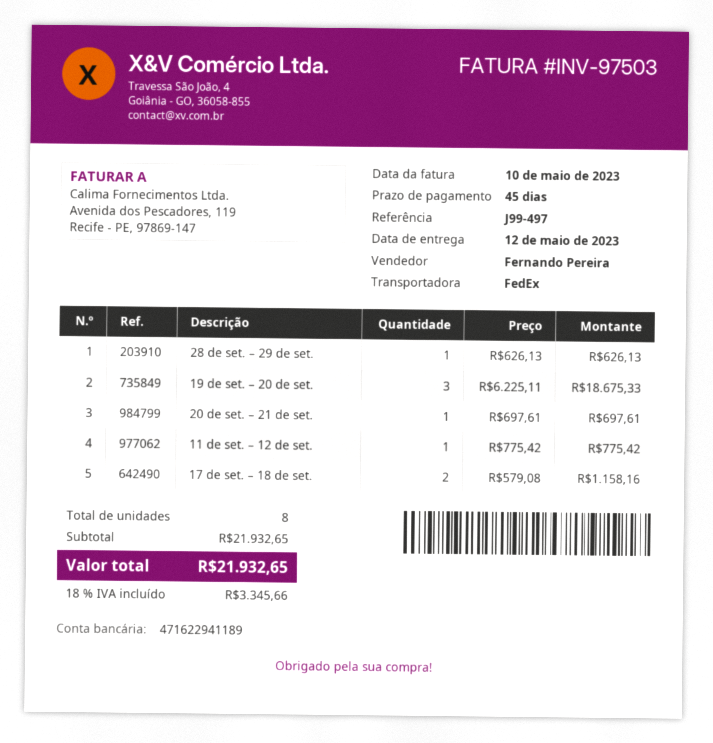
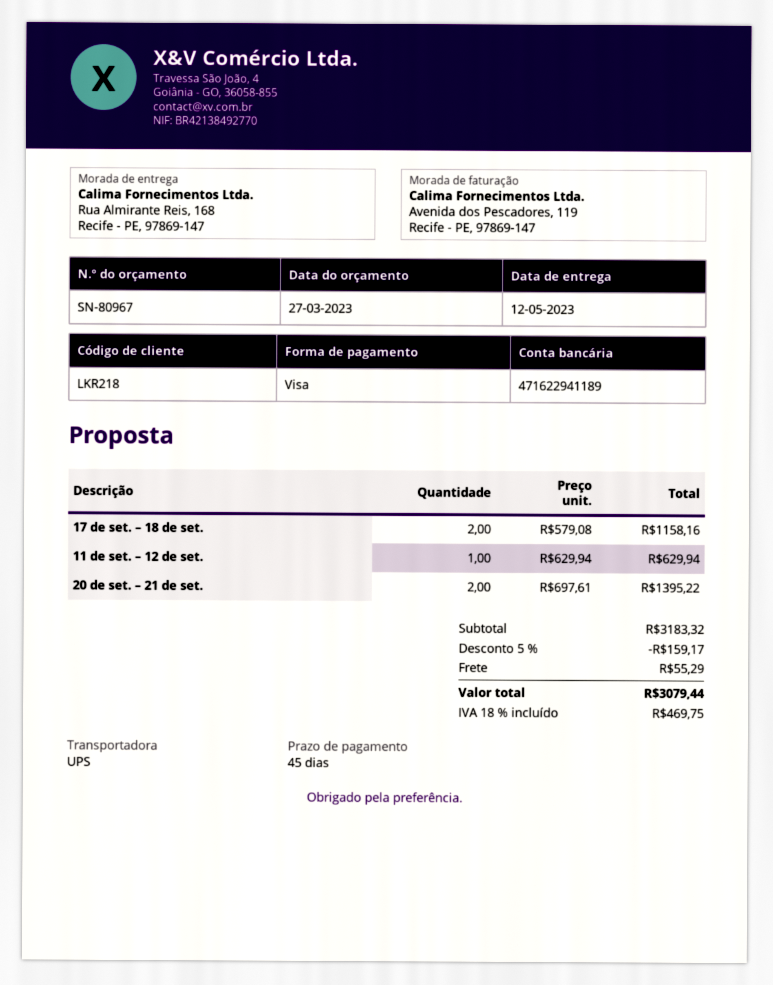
shipping method: FedEx -> UPS
28 de set. – 29 de set.: 1 x 626.13 = 626.13 -> none
19 de set. – 20 de set.: 3 x 6225.11 = 18675.33 -> none
20 de set. – 21 de set.: 1 x 697.61 = 697.61 -> 2 x 697.61 = 1395.22
11 de set. – 12 de set.: 1 x 775.42 = 775.42 -> 1 x 629.94 = 629.94
subtotal: 21932.65 -> 3183.32
discount: none -> 5% = 159.17
shipping: none -> 55.29
tax: 18% = 3345.66 -> 18% = 469.75
total: 21932.65 -> 3079.44

